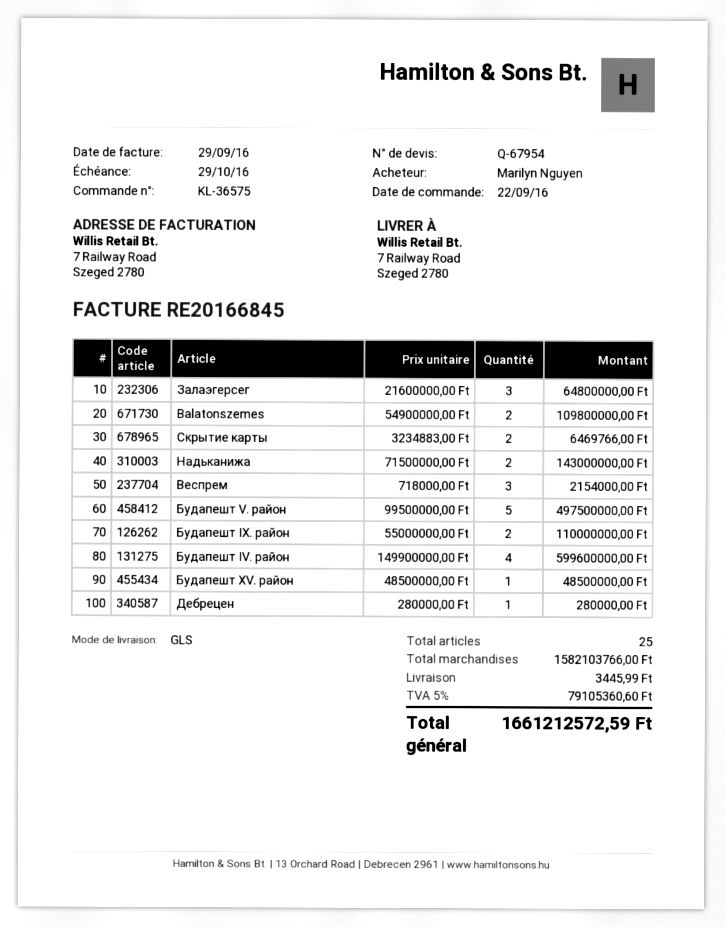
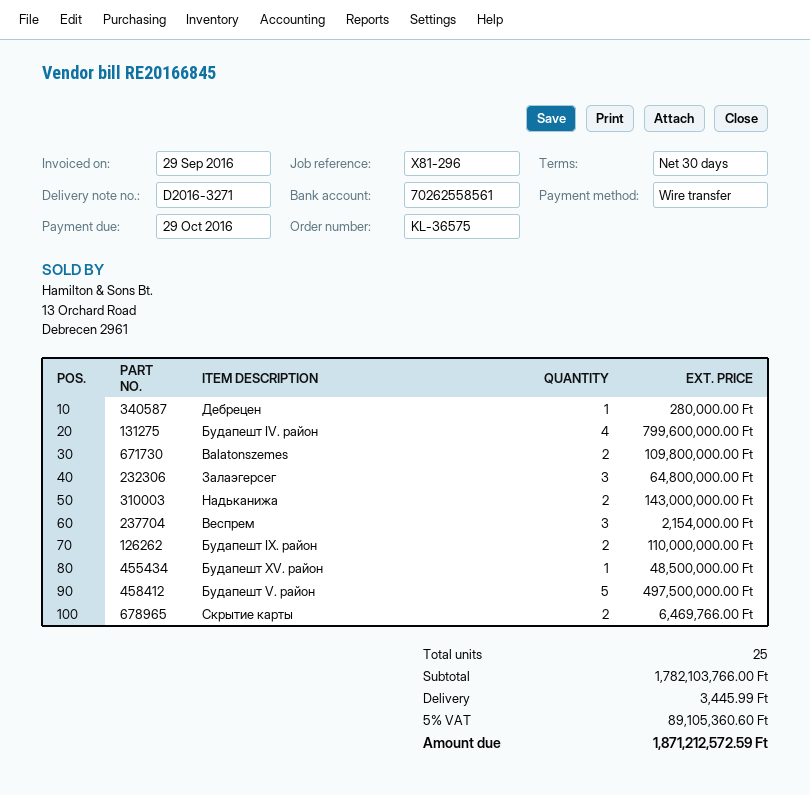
Будапешт IV. район: 4 for 599600000.00 -> 4 for 799600000.00
subtotal: 1582103766.00 -> 1782103766.00
tax: 5% = 79105360.60 -> 5% = 89105360.60
total: 1661212572.59 -> 1871212572.59

